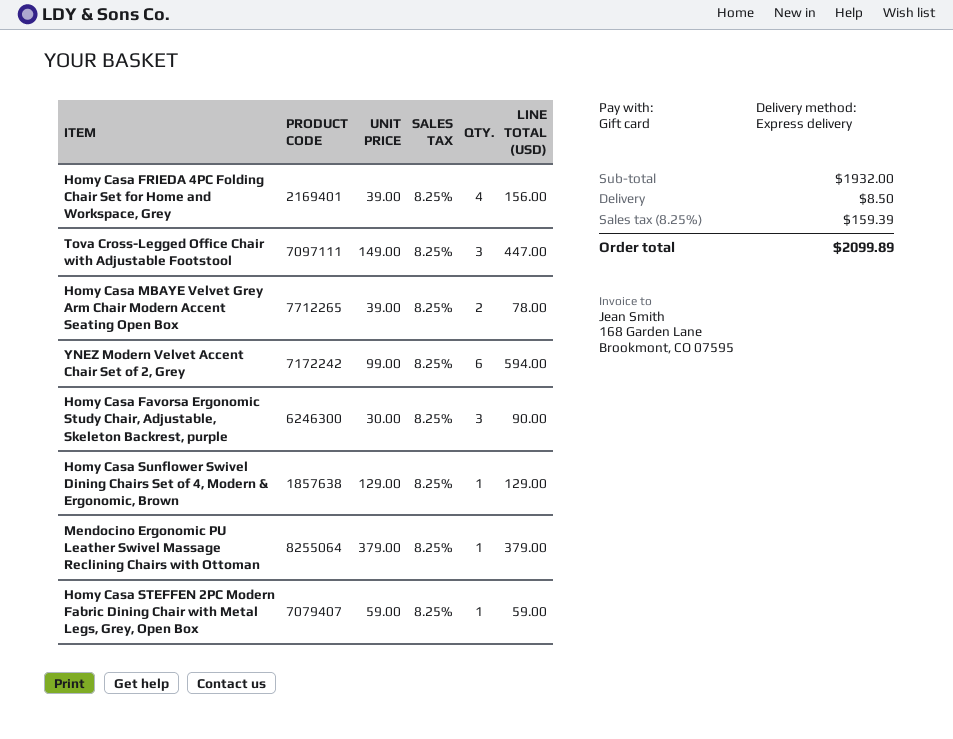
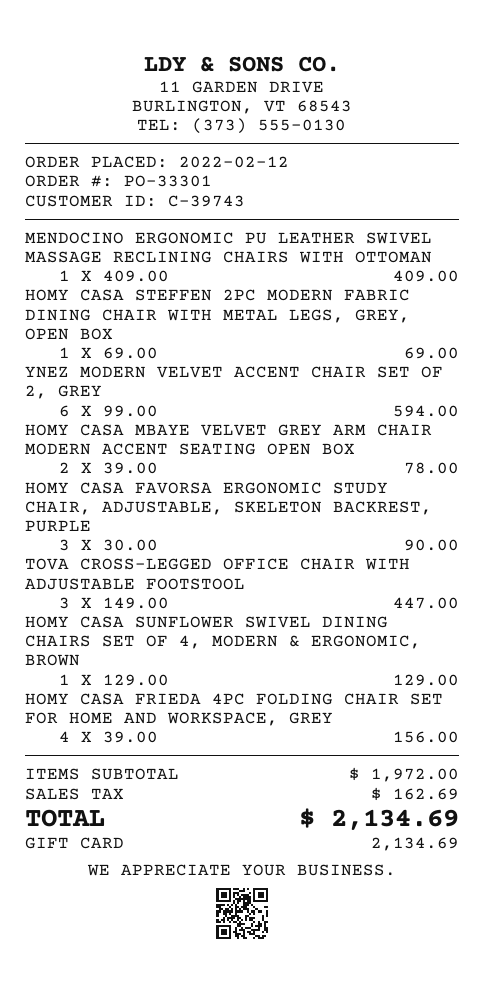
Mendocino Ergonomic PU Leather Swivel Massage Reclining Chairs with Ottoman: 1 x 379.00 = 379.00 -> 1 x 409.00 = 409.00
Homy Casa STEFFEN 2PC Modern Fabric Dining Chair with Metal Legs, Grey, Open Box: 1 x 59.00 = 59.00 -> 1 x 69.00 = 69.00
subtotal: 1932.00 -> 1972.00
shipping: 8.50 -> none
tax: 159.39 -> 162.69
total: 2099.89 -> 2134.69

